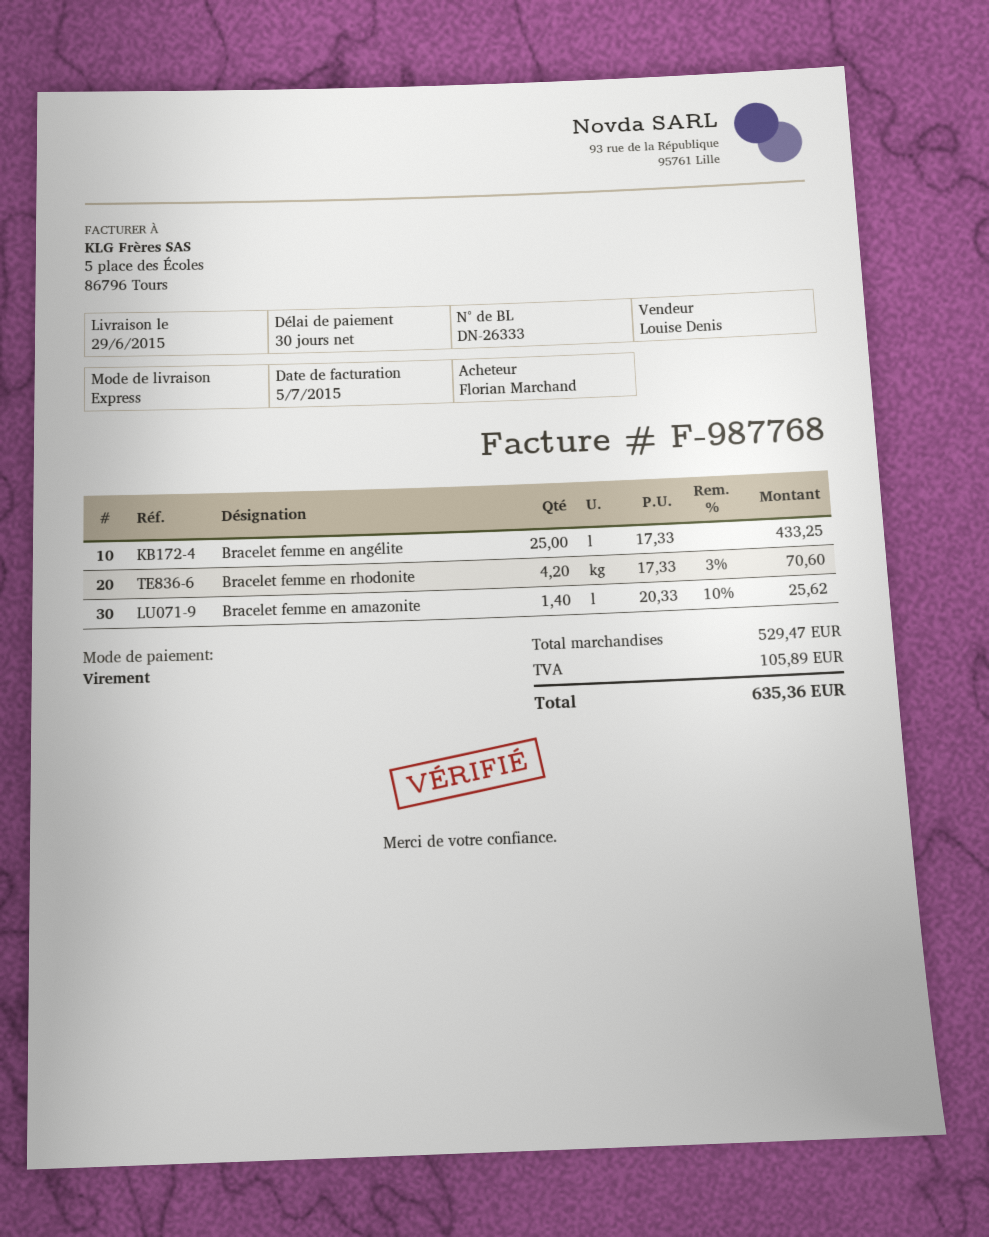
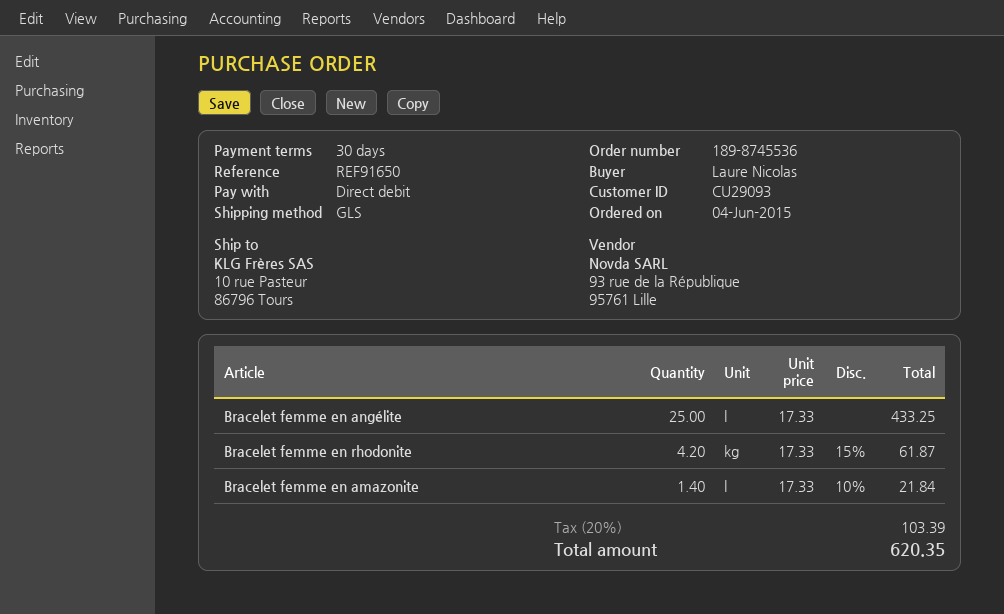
ordered by: Florian Marchand -> Laure Nicolas
payment method: bank transfer -> direct debit
shipping method: express -> GLS
Bracelet femme en rhodonite: 4.2 x 17.33 - 3% = 70.60 -> 4.2 x 17.33 - 15% = 61.87
Bracelet femme en amazonite: 1.4 x 20.33 - 10% = 25.62 -> 1.4 x 17.33 - 10% = 21.84
tax: 105.89 -> 103.39
total: 635.36 -> 620.35

